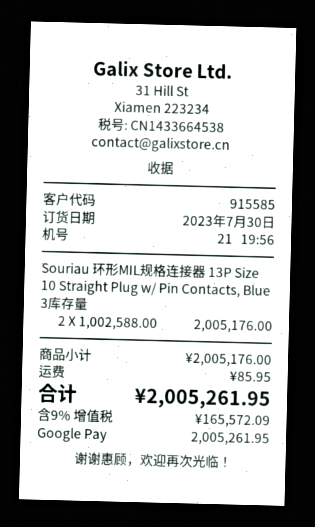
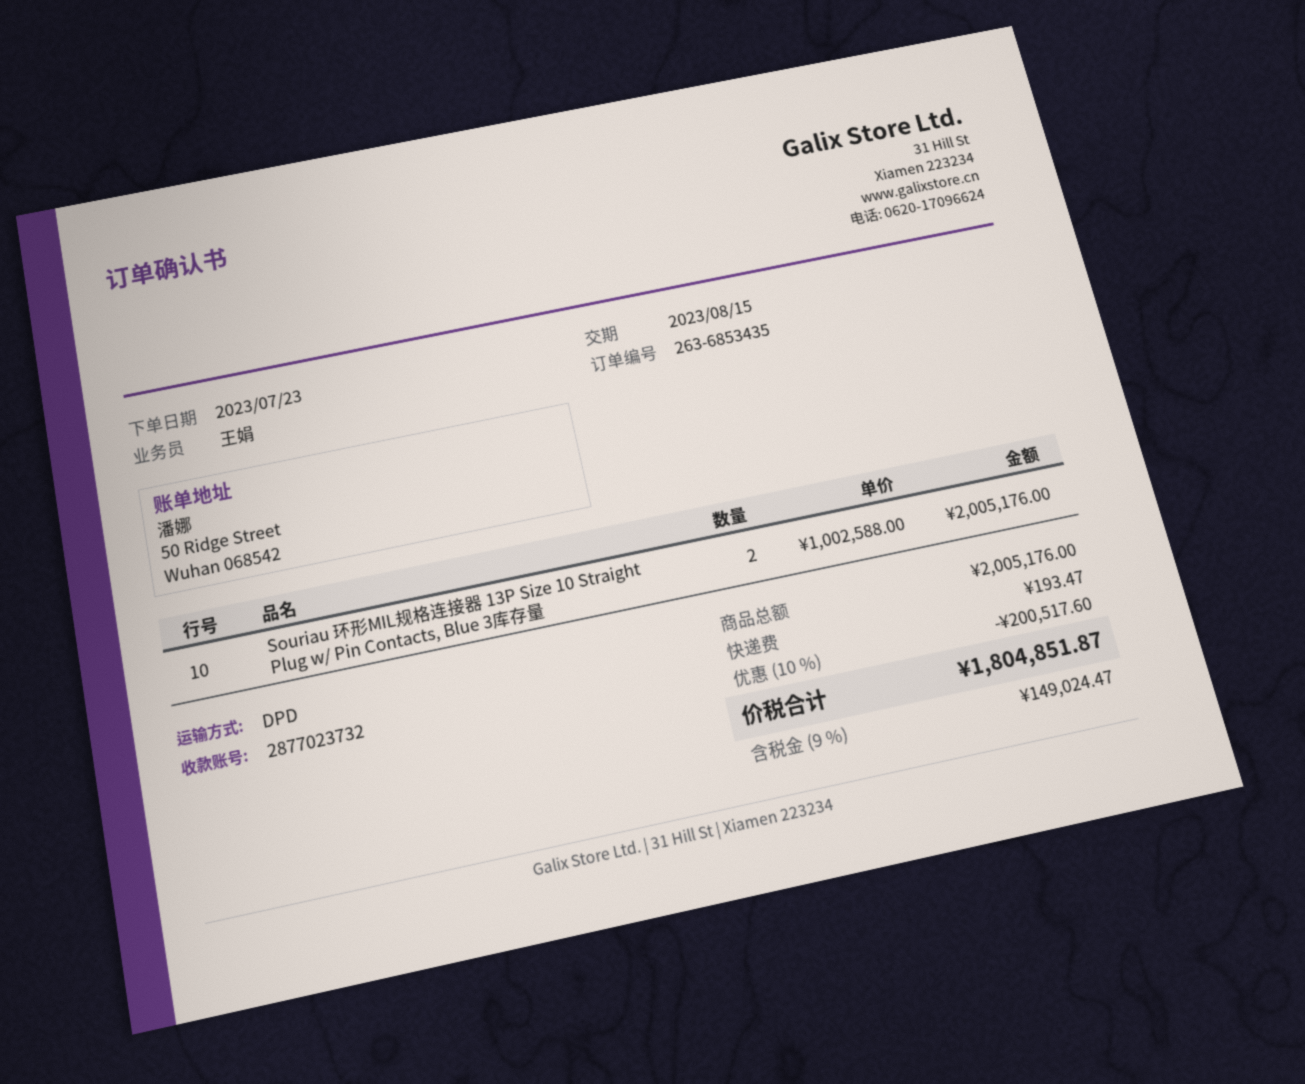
order date: 2023-07-30 -> 2023-07-23
discount: none -> 10% = 200517.60
shipping: 85.95 -> 193.47
tax: 9% = 165572.09 -> 9% = 149024.47
total: 2005261.95 -> 1804851.87

